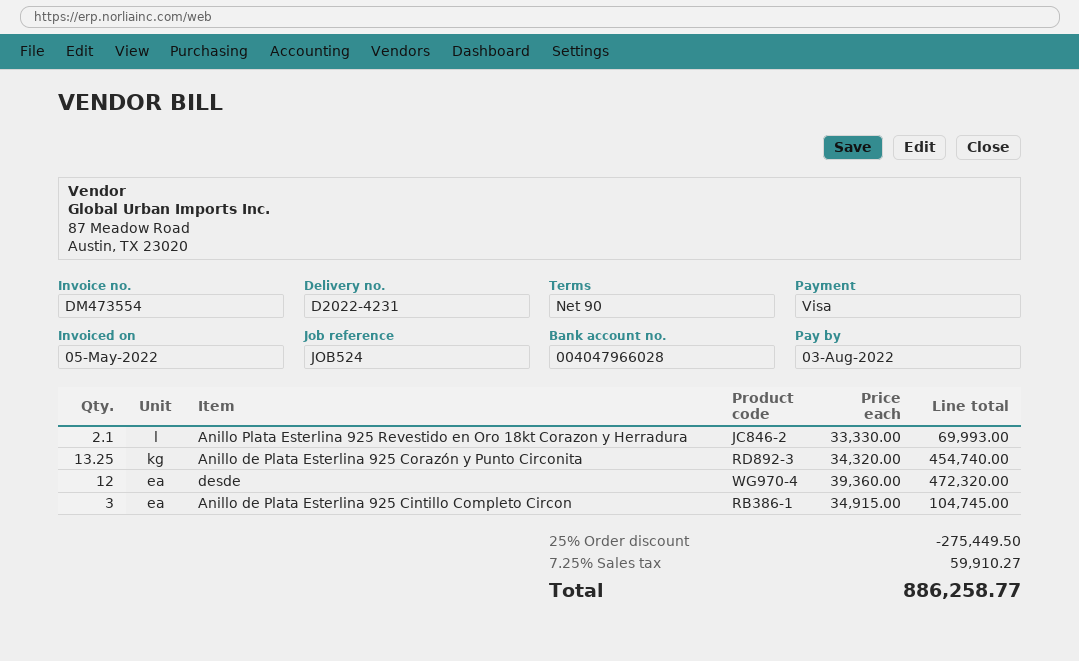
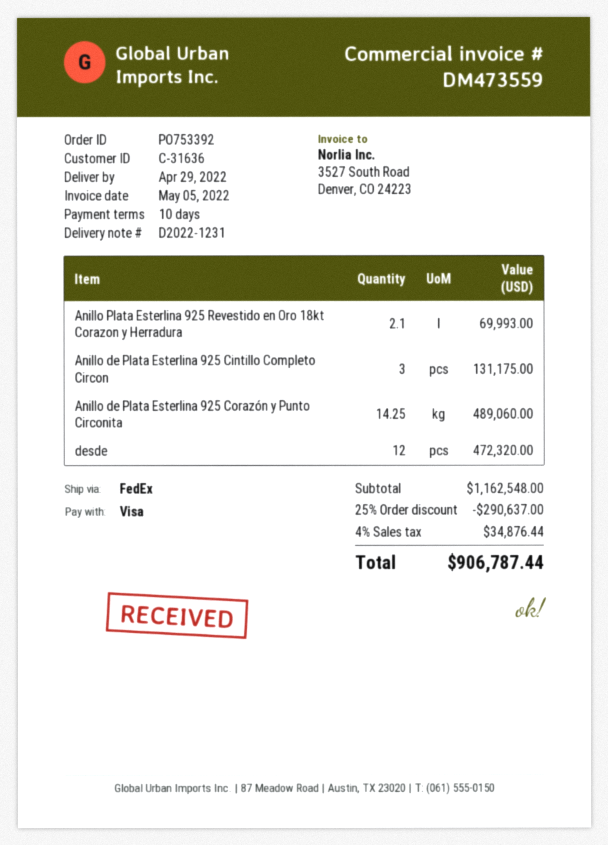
delivery note number: D2022-4231 -> D2022-1231
invoice number: DM473554 -> DM473559
payment terms: 90 days -> 10 days
Anillo de Plata Esterlina 925 Corazón y Punto Circonita: 13.25 for 454740.00 -> 14.25 for 489060.00
Anillo de Plata Esterlina 925 Cintillo Completo Circon: 3 for 104745.00 -> 3 for 131175.00
discount: 25% = 275449.50 -> 25% = 290637.00
tax: 7.25% = 59910.27 -> 4% = 34876.44
total: 886258.77 -> 906787.44

